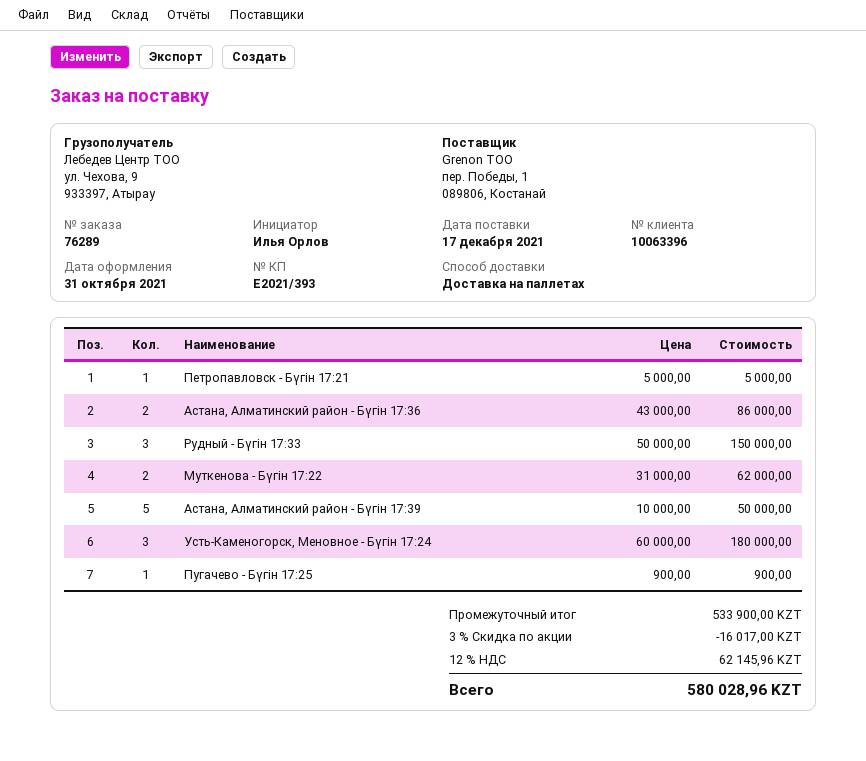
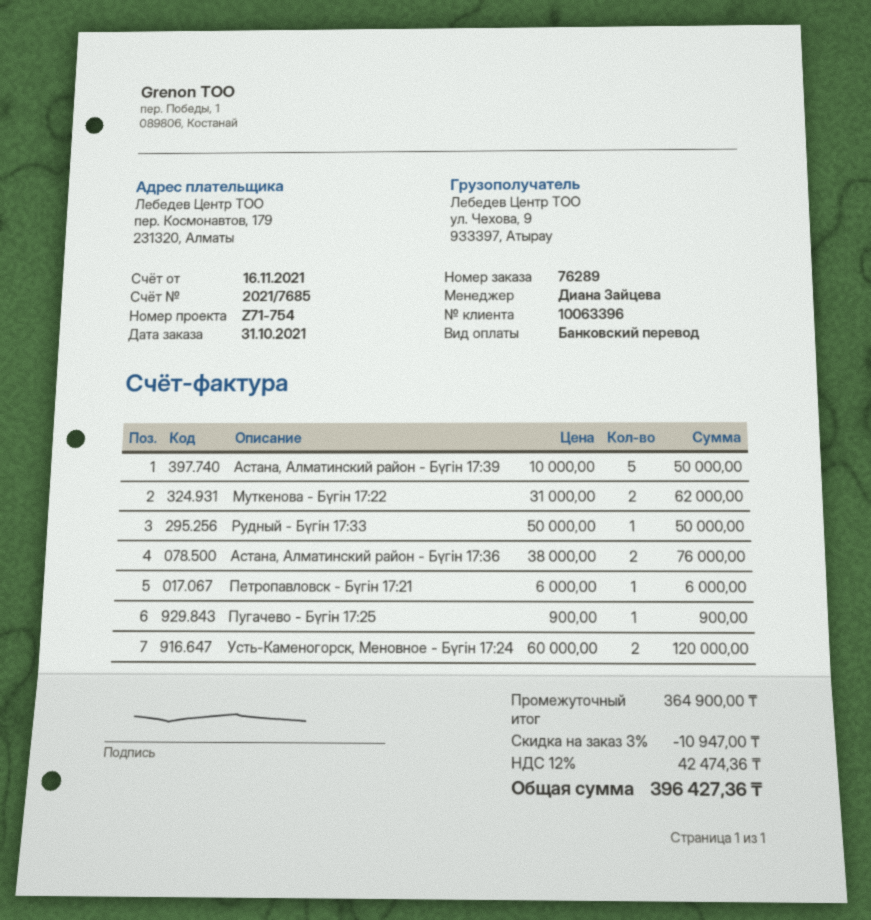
Петропавловск - Бүгін 17:21: 1 x 5000.00 = 5000.00 -> 1 x 6000.00 = 6000.00
Астана, Алматинский район - Бүгін 17:36: 2 x 43000.00 = 86000.00 -> 2 x 38000.00 = 76000.00
Рудный - Бүгін 17:33: 3 x 50000.00 = 150000.00 -> 1 x 50000.00 = 50000.00
Усть-Каменогорск, Меновное - Бүгін 17:24: 3 x 60000.00 = 180000.00 -> 2 x 60000.00 = 120000.00
subtotal: 533900.00 -> 364900.00
discount: 3% = 16017.00 -> 3% = 10947.00
tax: 12% = 62145.96 -> 12% = 42474.36
total: 580028.96 -> 396427.36

